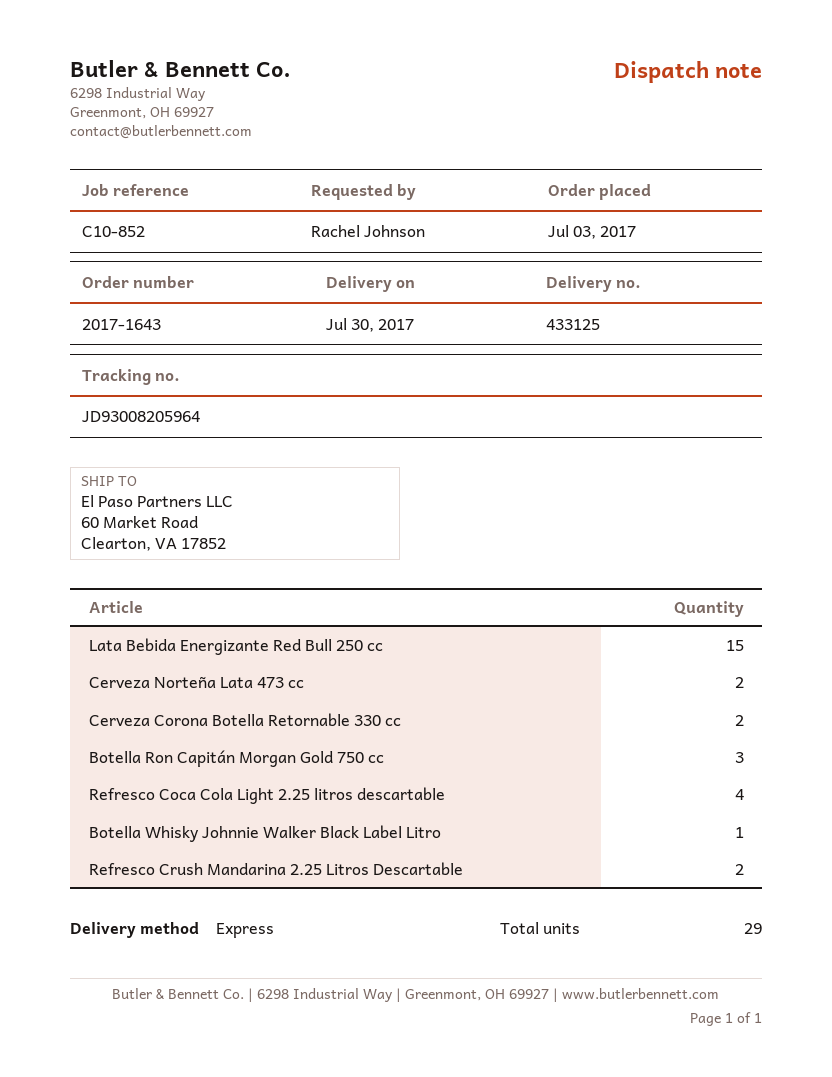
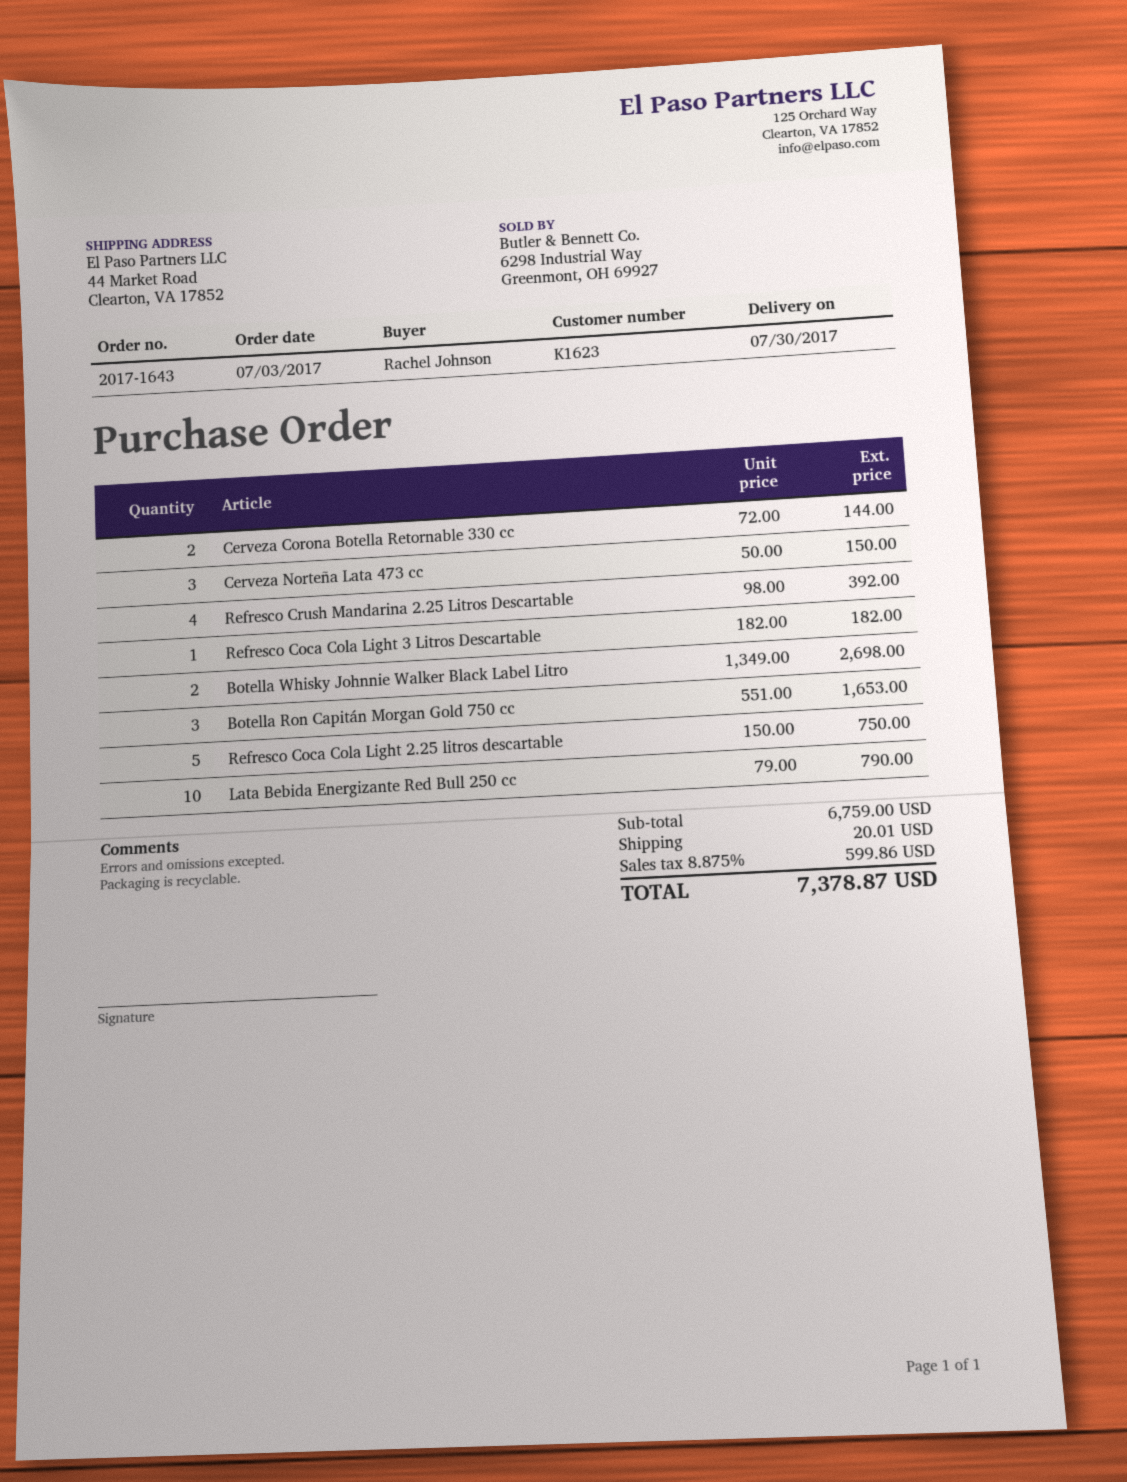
ship to: 60 Market Road, Clearton, VA 17852 -> 44 Market Road, Clearton, VA 17852
Lata Bebida Energizante Red Bull 250 cc: 15 -> 10
Cerveza Norteña Lata 473 cc: 2 -> 3
Refresco Coca Cola Light 2.25 litros descartable: 4 -> 5
Botella Whisky Johnnie Walker Black Label Litro: 1 -> 2
Refresco Crush Mandarina 2.25 Litros Descartable: 2 -> 4
Refresco Coca Cola Light 3 Litros Descartable: none -> 1

